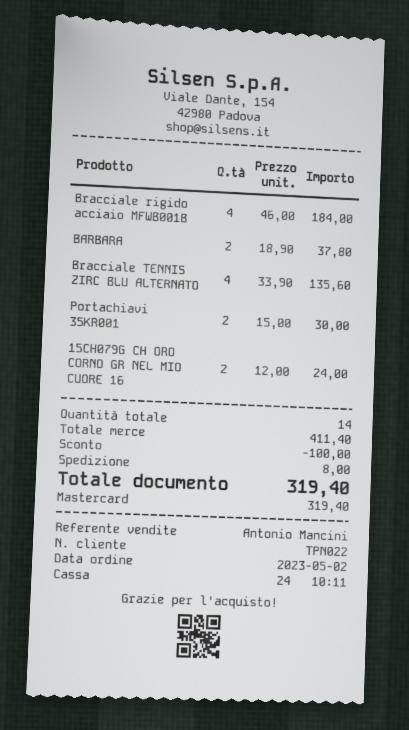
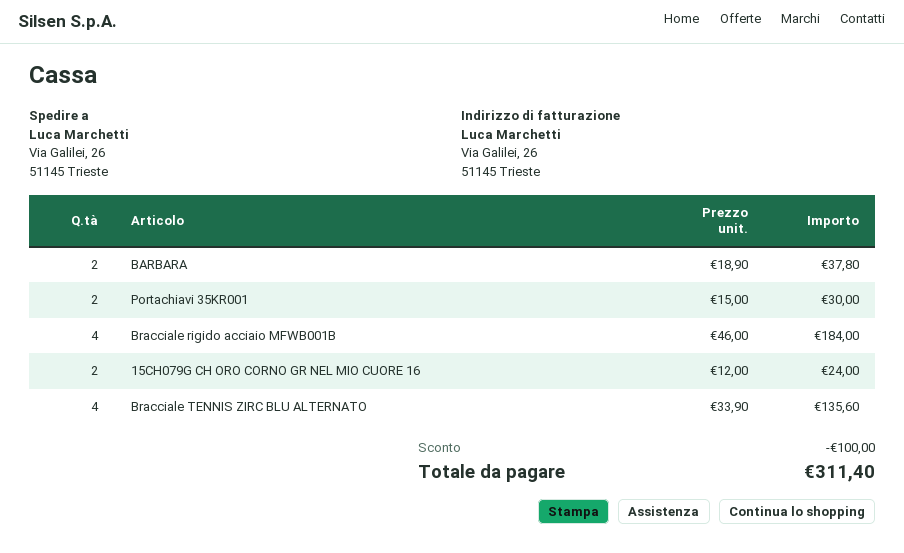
shipping: 8.00 -> none
total: 319.40 -> 311.40

